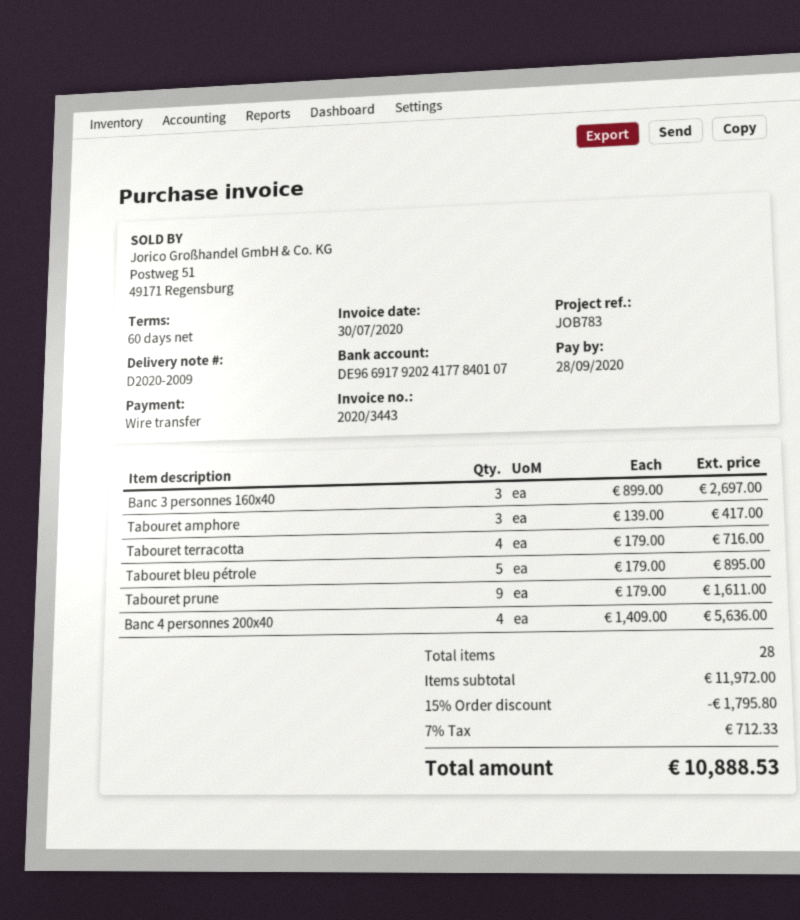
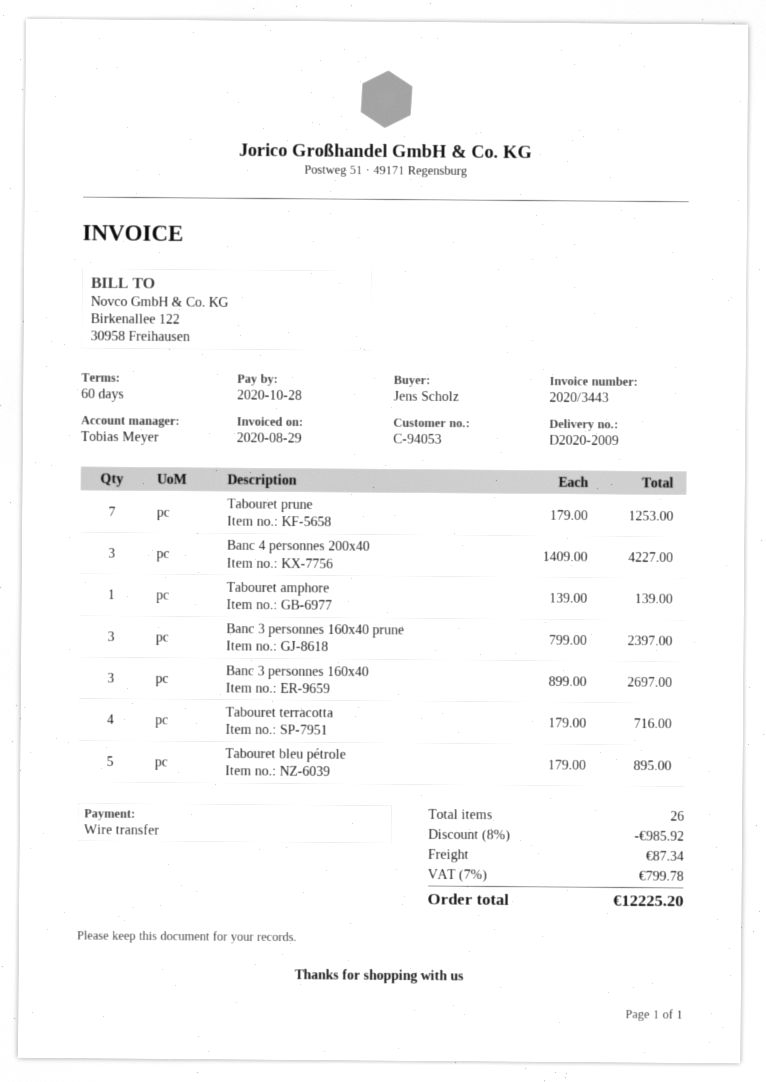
invoice date: 2020-07-30 -> 2020-08-29
due date: 2020-09-28 -> 2020-10-28
Tabouret amphore: 3 x 139.00 = 417.00 -> 1 x 139.00 = 139.00
Tabouret prune: 9 x 179.00 = 1611.00 -> 7 x 179.00 = 1253.00
Banc 4 personnes 200x40: 4 x 1409.00 = 5636.00 -> 3 x 1409.00 = 4227.00
Banc 3 personnes 160x40 prune: none -> 3 x 799.00 = 2397.00
total quantity: 28 -> 26
discount: 15% = 1795.80 -> 8% = 985.92
shipping: none -> 87.34
tax: 7% = 712.33 -> 7% = 799.78
total: 10888.53 -> 12225.20

